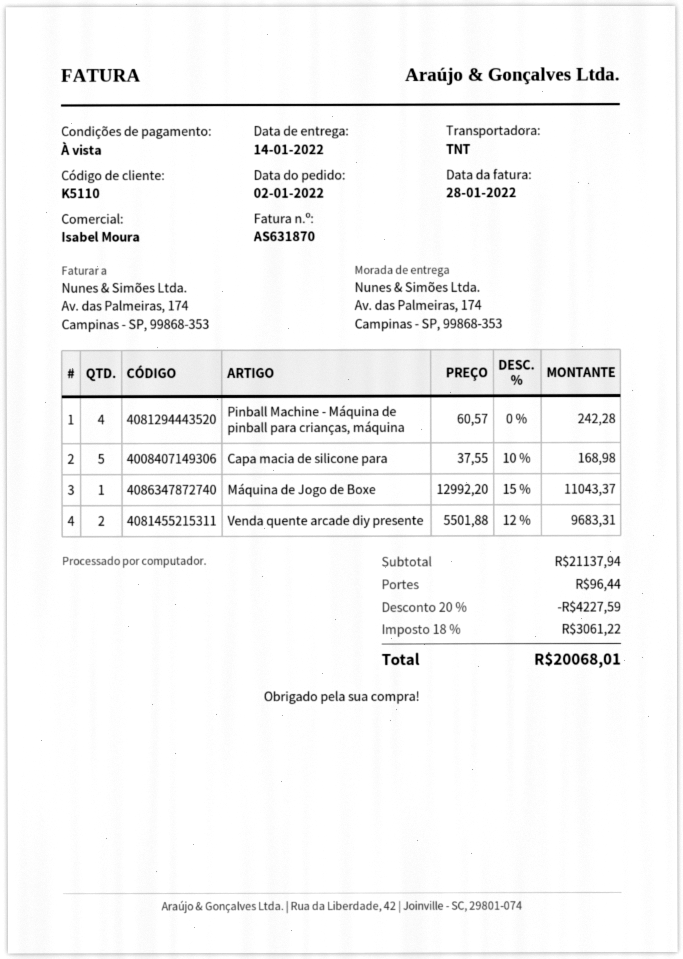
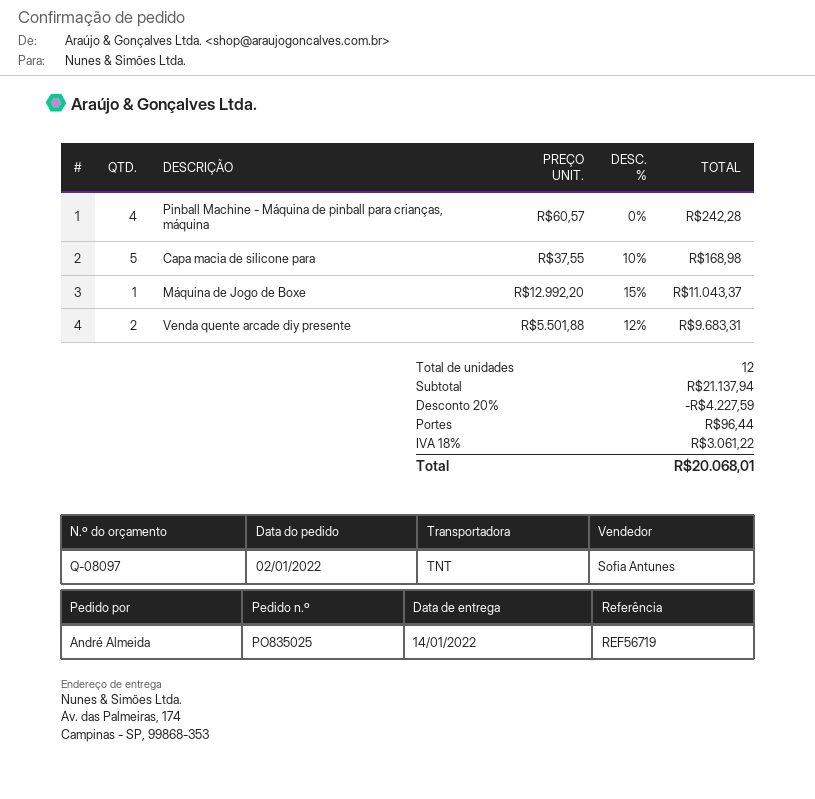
sales rep: Isabel Moura -> Sofia Antunes

